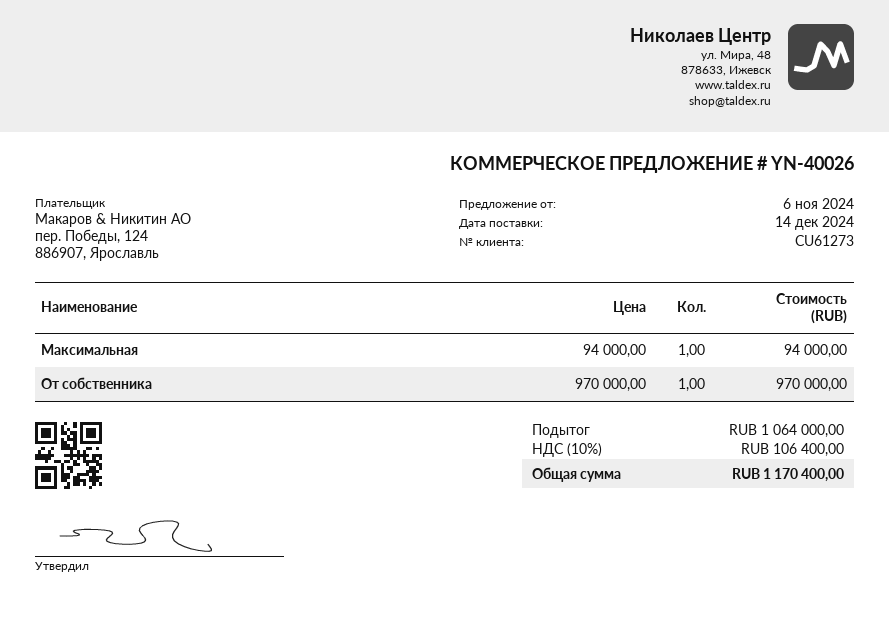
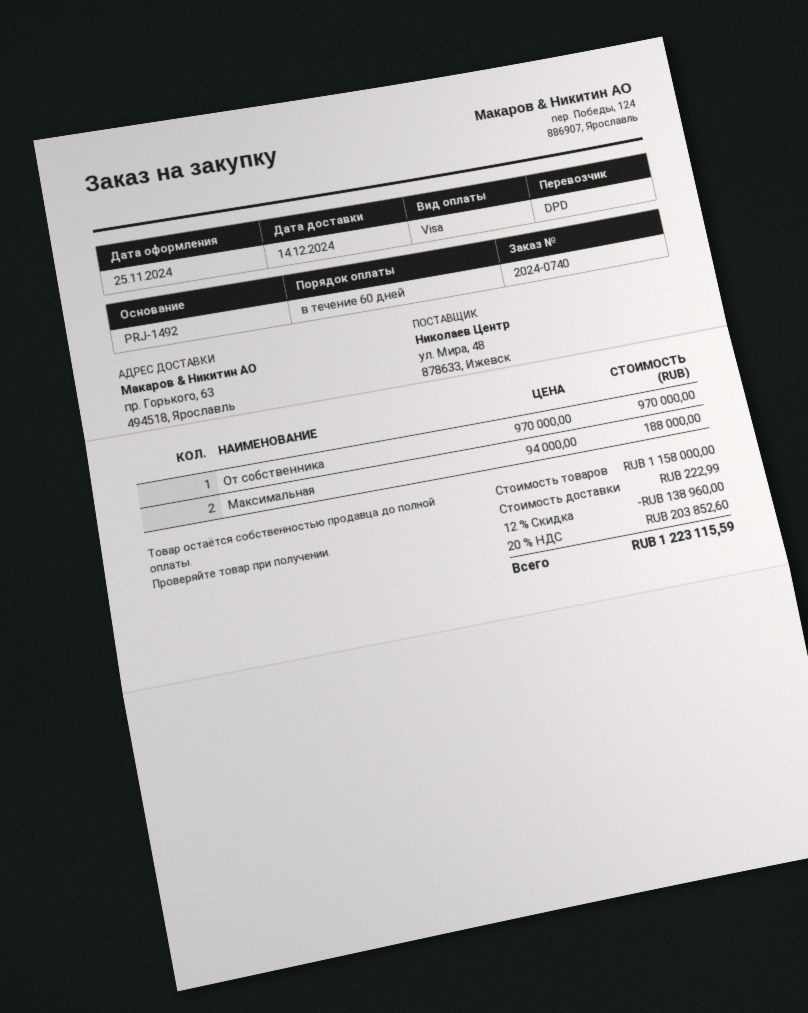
Максимальная: 1 x 94000.00 = 94000.00 -> 2 x 94000.00 = 188000.00
subtotal: 1064000.00 -> 1158000.00
discount: none -> 12% = 138960.00
shipping: none -> 222.99
tax: 10% = 106400.00 -> 20% = 203852.60
total: 1170400.00 -> 1223115.59

